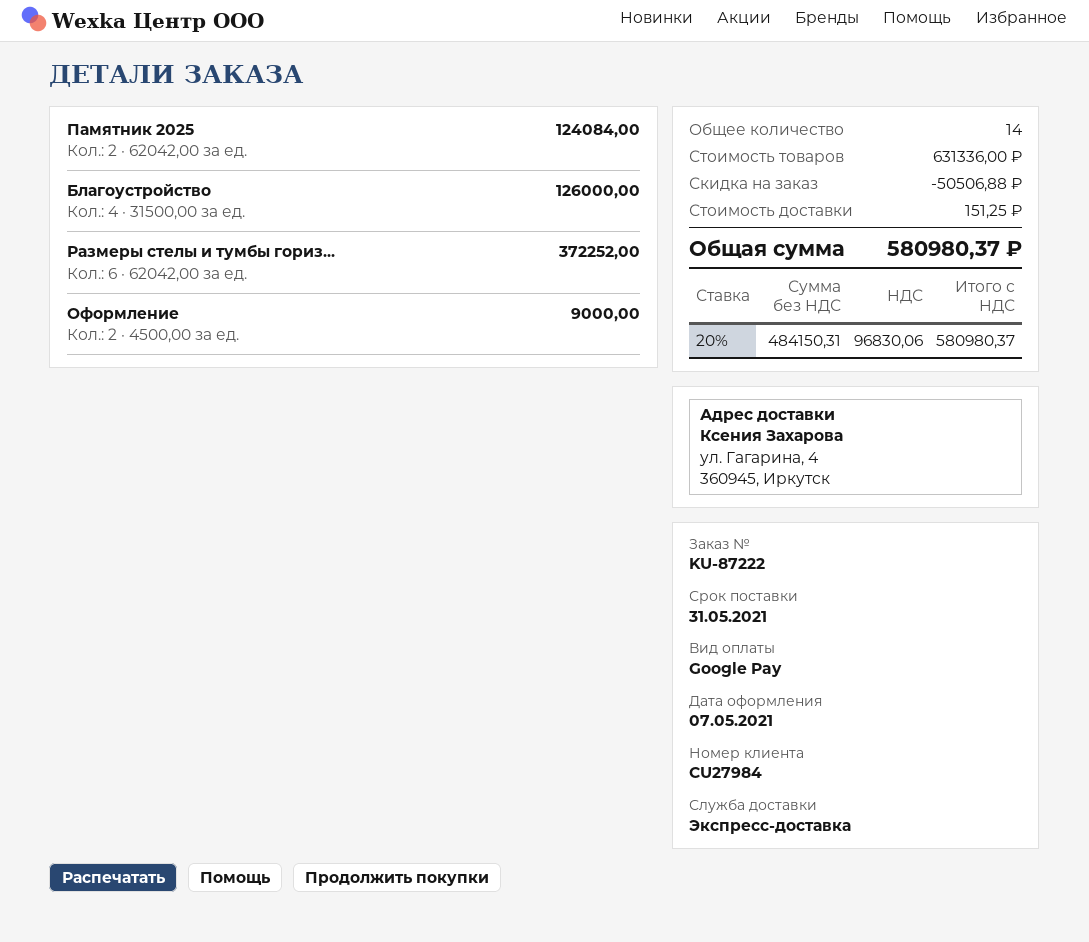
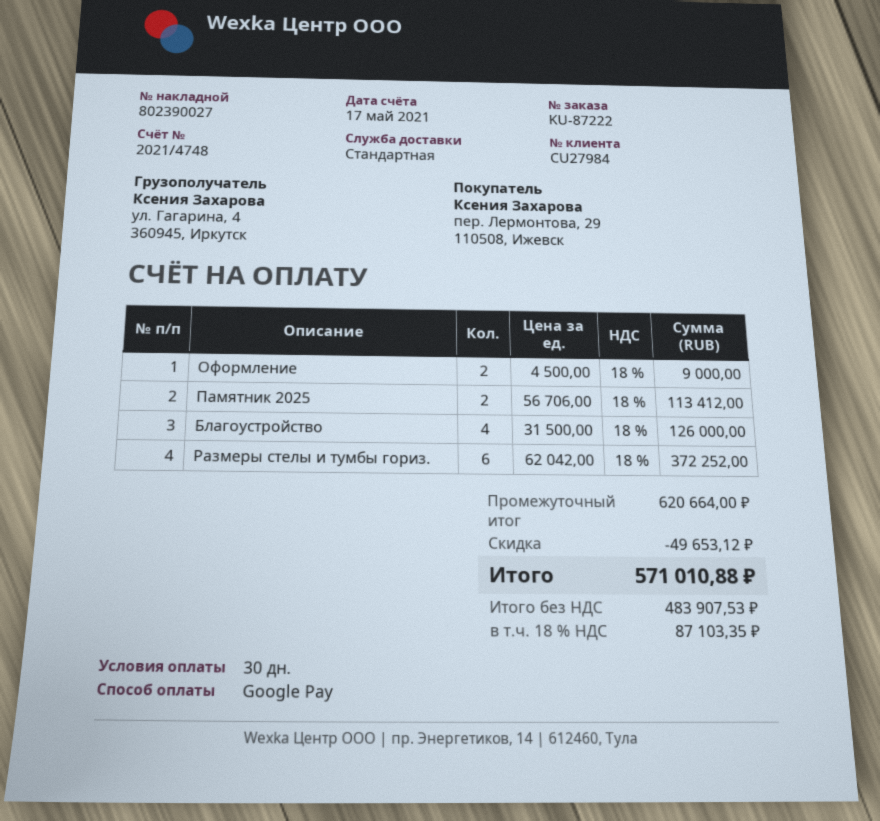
shipping method: express -> standard
Памятник 2025: 2 x 62042.00 = 124084.00 -> 2 x 56706.00 = 113412.00
subtotal: 631336.00 -> 620664.00
discount: 50506.88 -> 49653.12
shipping: 151.25 -> none
net: 484150.31 -> 483907.53
tax: 20% = 96830.06 -> 18% = 87103.35
total: 580980.37 -> 571010.88

